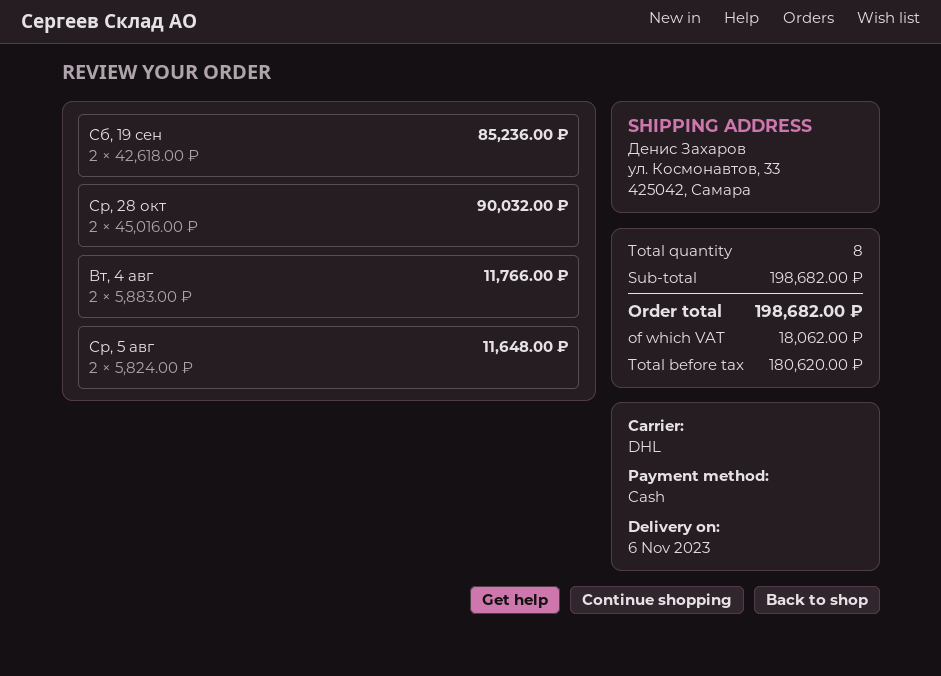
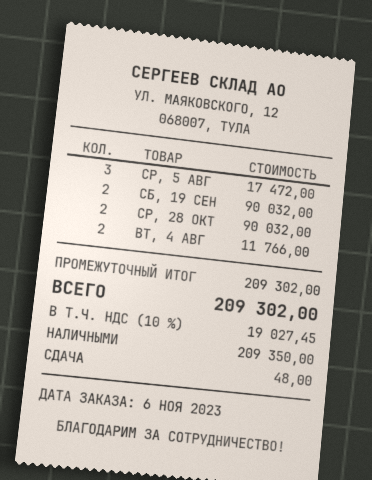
Сб, 19 сен: 2 for 85236.00 -> 2 for 90032.00
Ср, 5 авг: 2 for 11648.00 -> 3 for 17472.00
subtotal: 198682.00 -> 209302.00
tax: 18062.00 -> 19027.45
total: 198682.00 -> 209302.00

